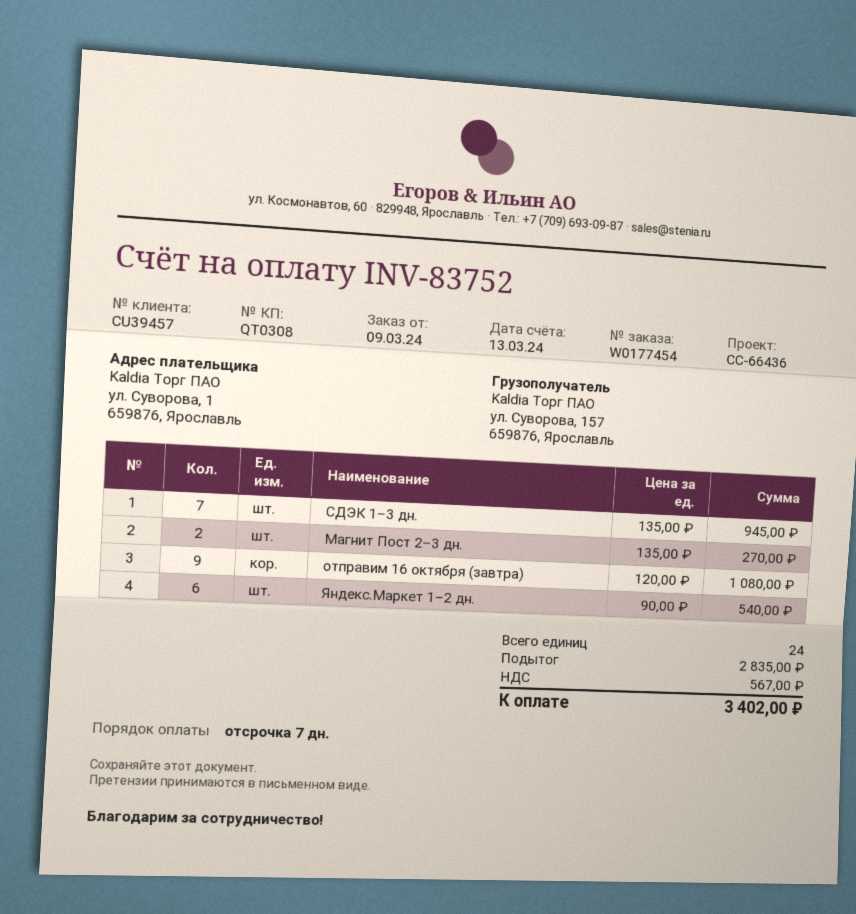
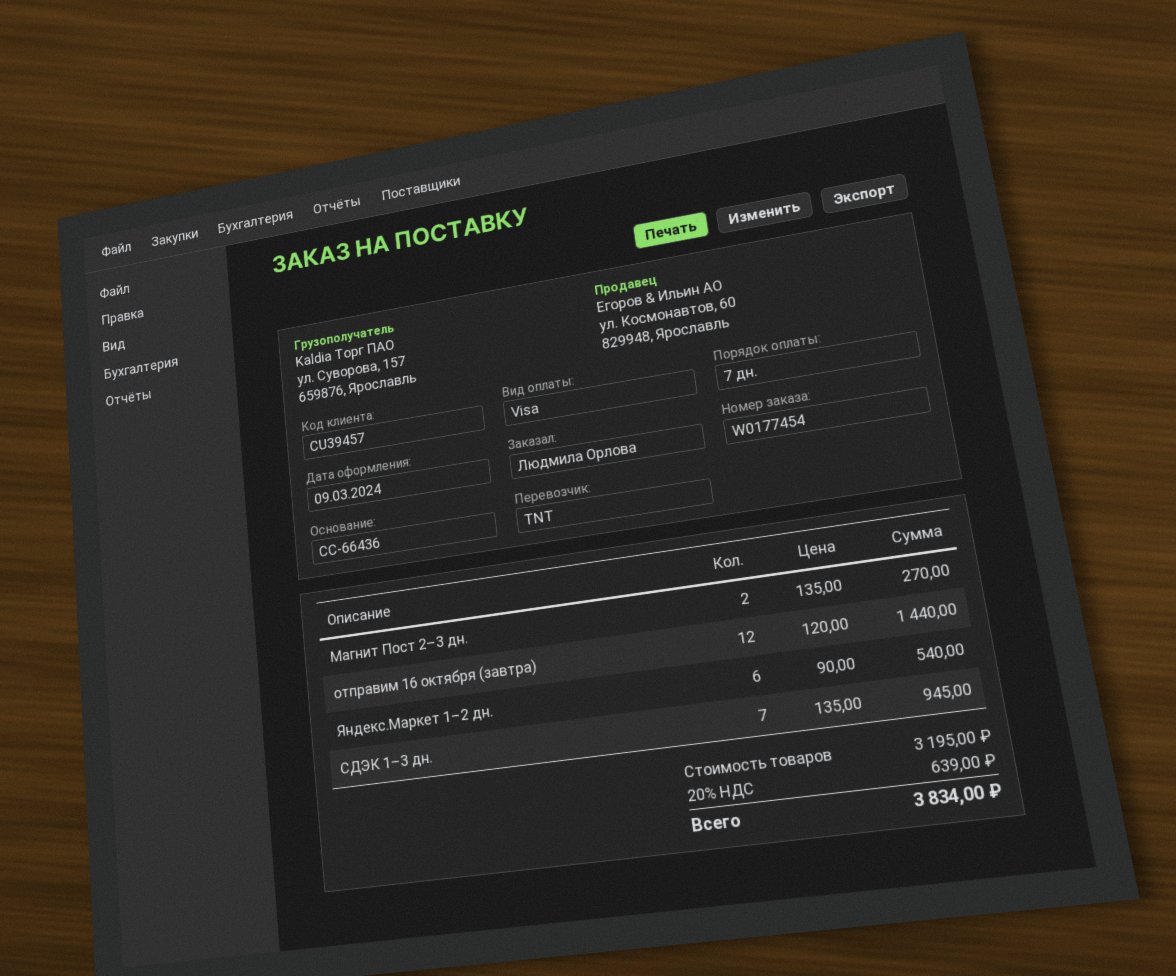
отправим 16 октября (завтра): 9 x 120.00 = 1080.00 -> 12 x 120.00 = 1440.00
subtotal: 2835.00 -> 3195.00
tax: 567.00 -> 639.00
total: 3402.00 -> 3834.00

